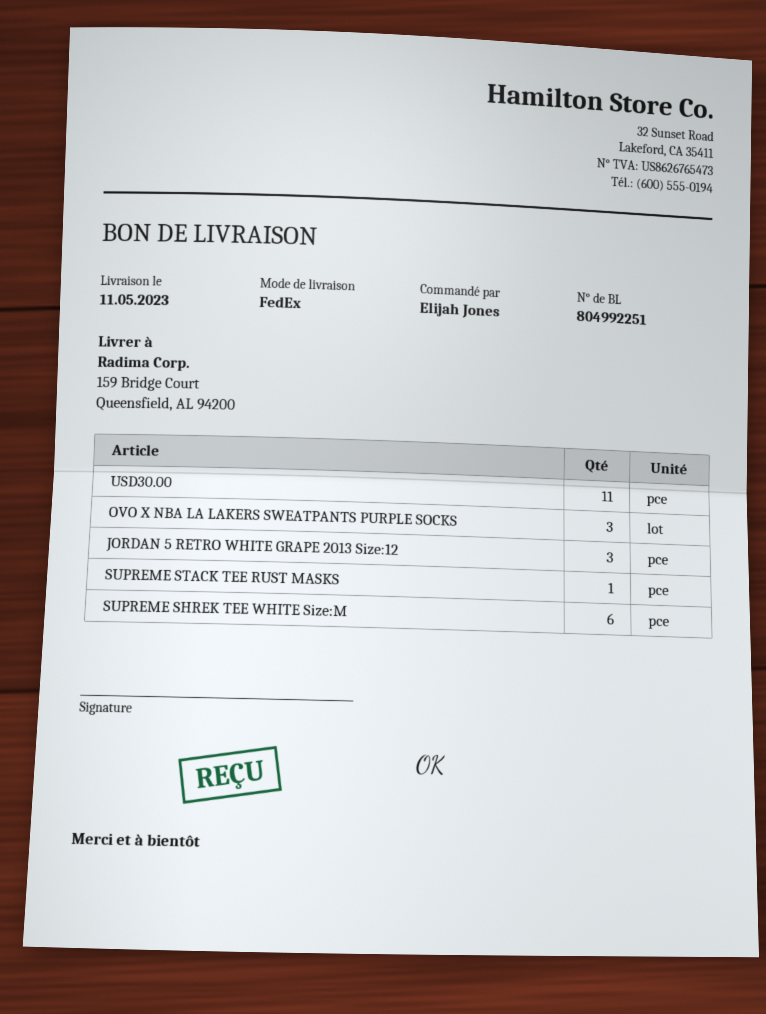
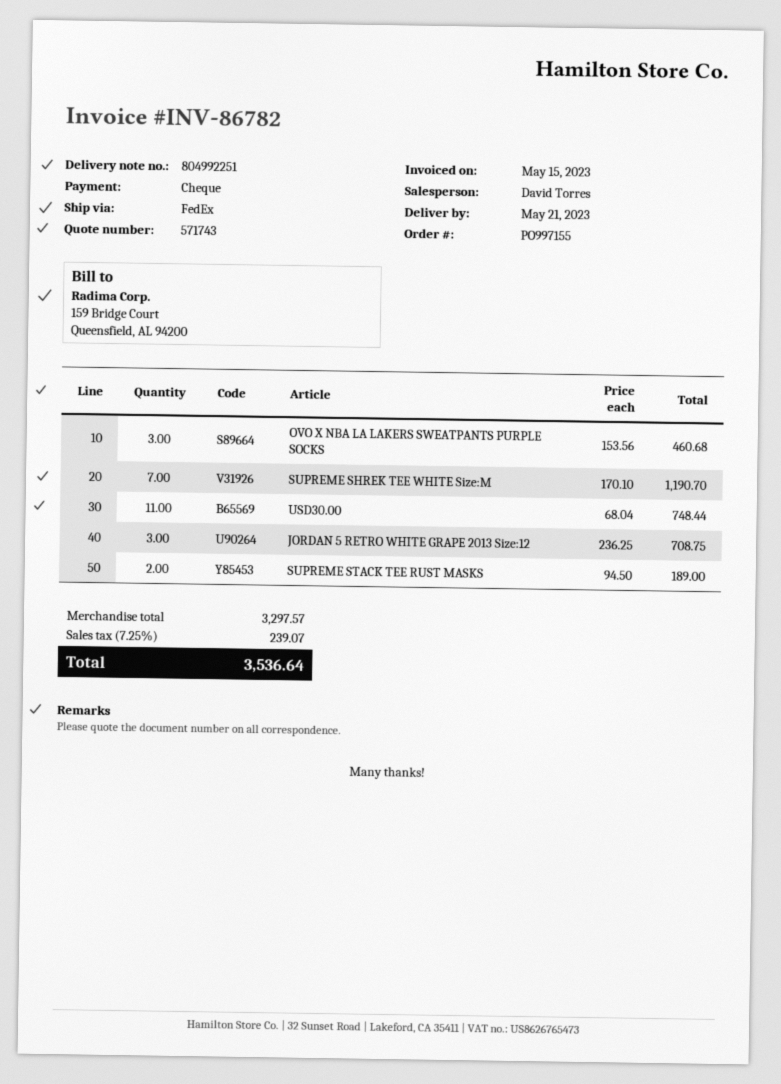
delivery date: 2023-05-11 -> 2023-05-21
SUPREME STACK TEE RUST MASKS: 1 -> 2
SUPREME SHREK TEE WHITE Size:M: 6 -> 7

